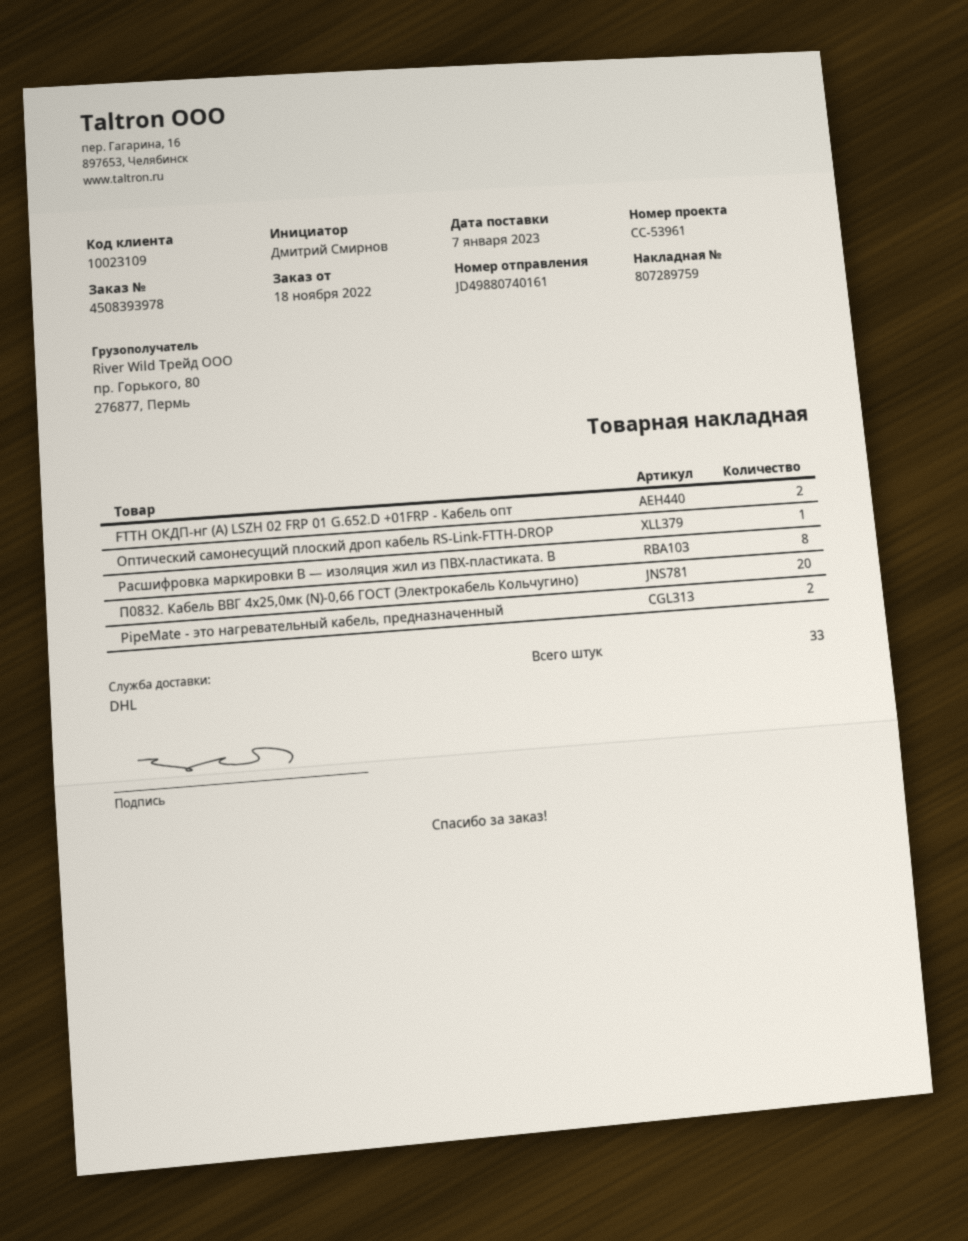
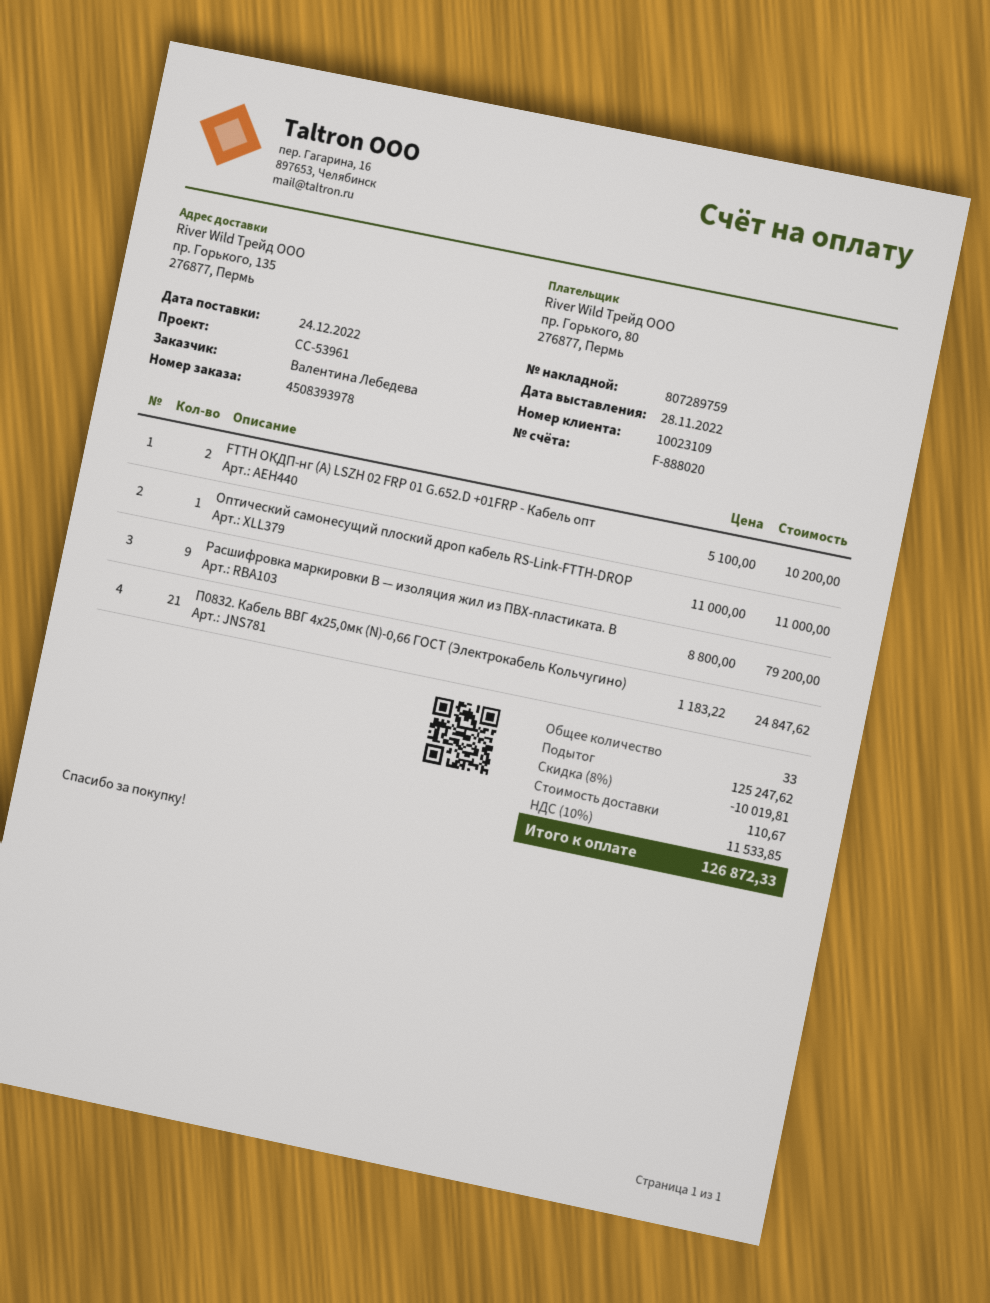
delivery date: 2023-01-07 -> 2022-12-24
ordered by: Дмитрий Смирнов -> Валентина Лебедева
ship to: пр. Горького, 80, 276877, Пермь -> пр. Горького, 135, 276877, Пермь
Расшифровка маркировки В — изоляция жил из ПВХ-пластиката. В: 8 -> 9
П0832. Кабель ВВГ 4х25,0мк (N)-0,66 ГОСТ (Электрокабель Кольчугино): 20 -> 21
PipeMate - это нагревательный кабель, предназначенный: 2 -> none

